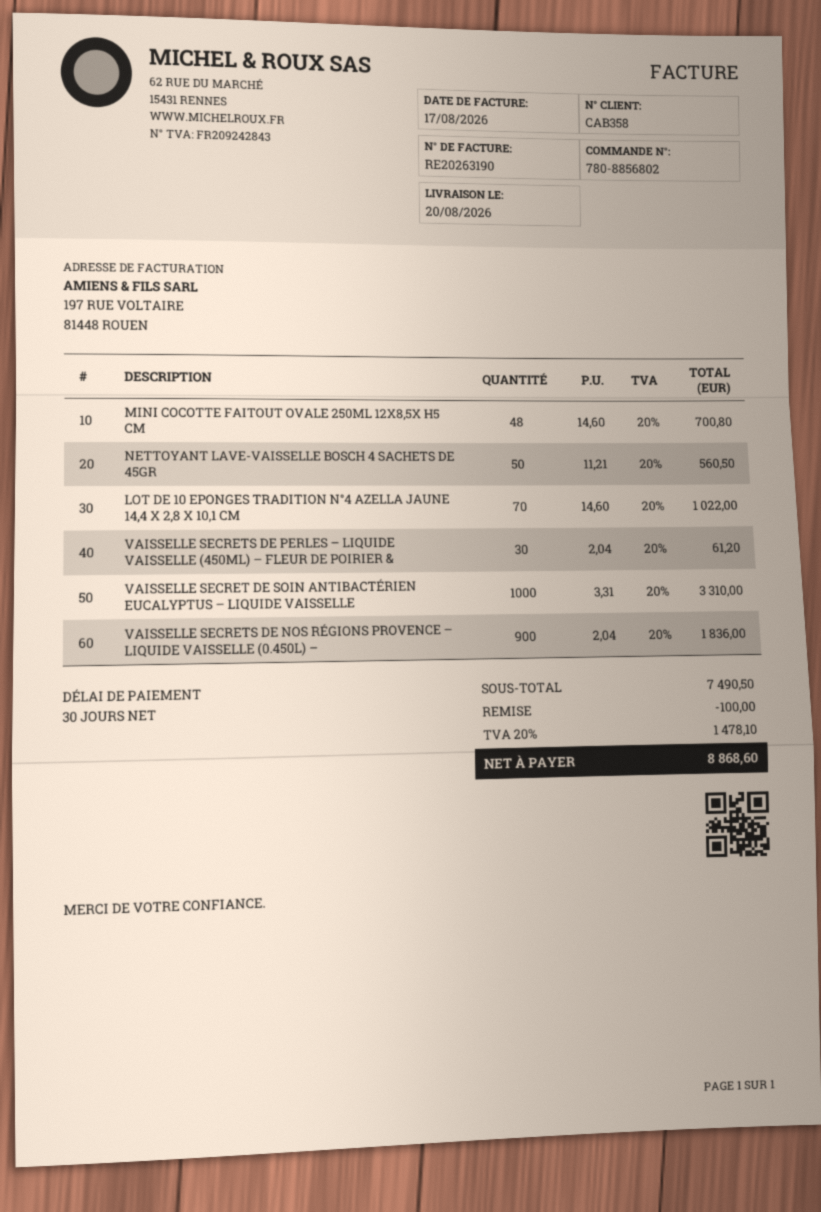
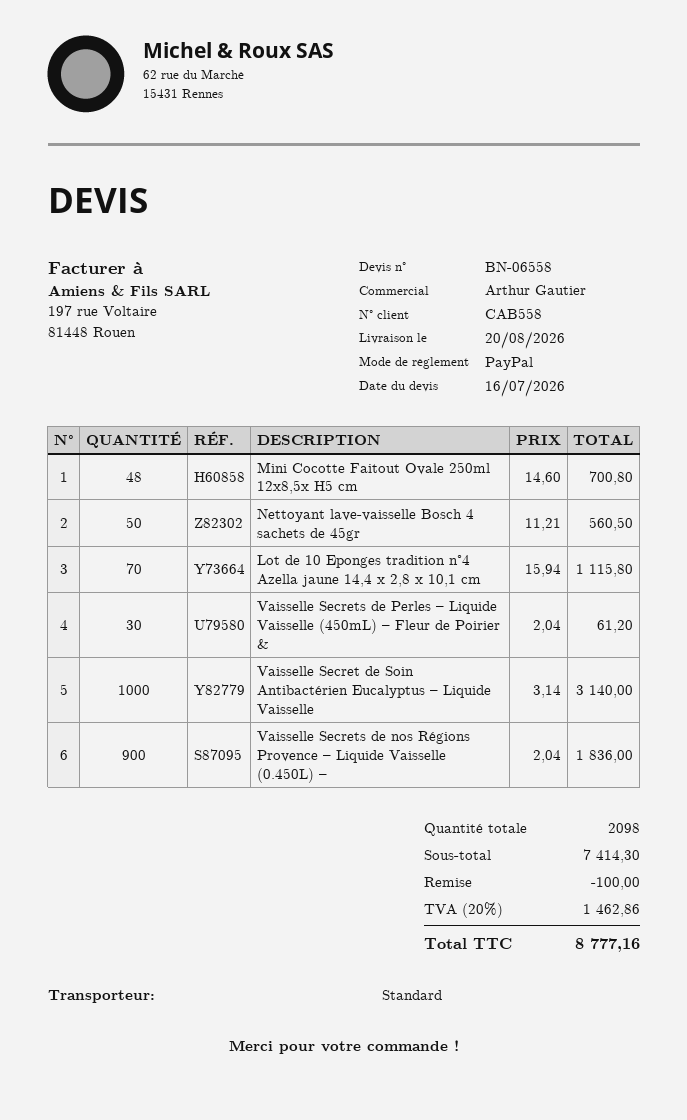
customer number: CAB358 -> CAB558
LOT DE 10 EPONGES TRADITION N°4 AZELLA JAUNE 14,4 X 2,8 X 10,1 CM: 70 x 14.60 = 1022.00 -> 70 x 15.94 = 1115.80
VAISSELLE SECRET DE SOIN ANTIBACTÉRIEN EUCALYPTUS – LIQUIDE VAISSELLE: 1000 x 3.31 = 3310.00 -> 1000 x 3.14 = 3140.00
subtotal: 7490.50 -> 7414.30
tax: 20% = 1478.10 -> 20% = 1462.86
total: 8868.60 -> 8777.16

